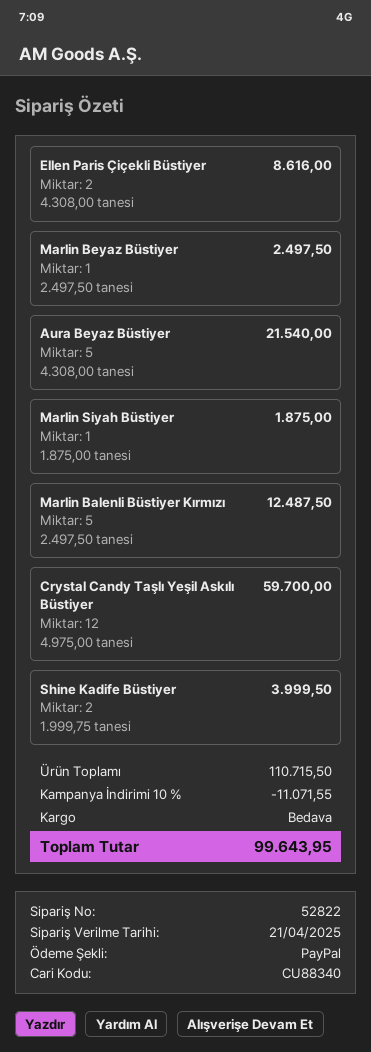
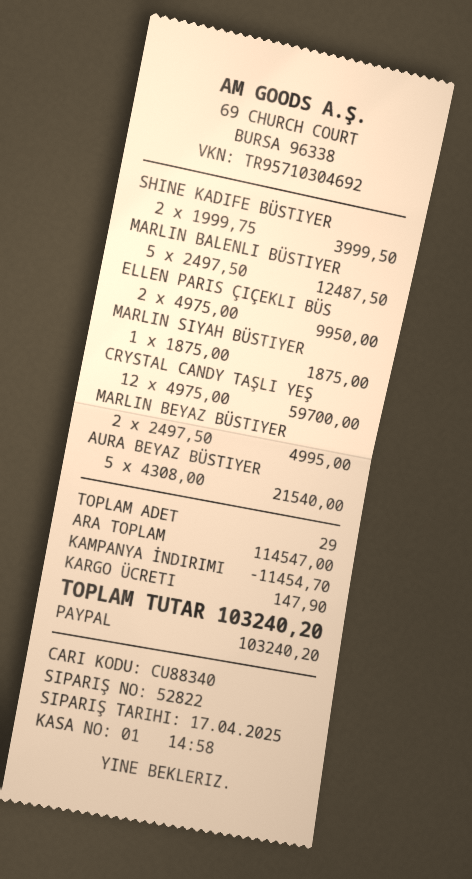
order date: 2025-04-21 -> 2025-04-17
Ellen Paris Çiçekli Büstiyer: 2 x 4308.00 = 8616.00 -> 2 x 4975.00 = 9950.00
Marlin Beyaz Büstiyer: 1 x 2497.50 = 2497.50 -> 2 x 2497.50 = 4995.00
subtotal: 110715.50 -> 114547.00
discount: 11071.55 -> 11454.70
shipping: 0.00 -> 147.90
total: 99643.95 -> 103240.20

